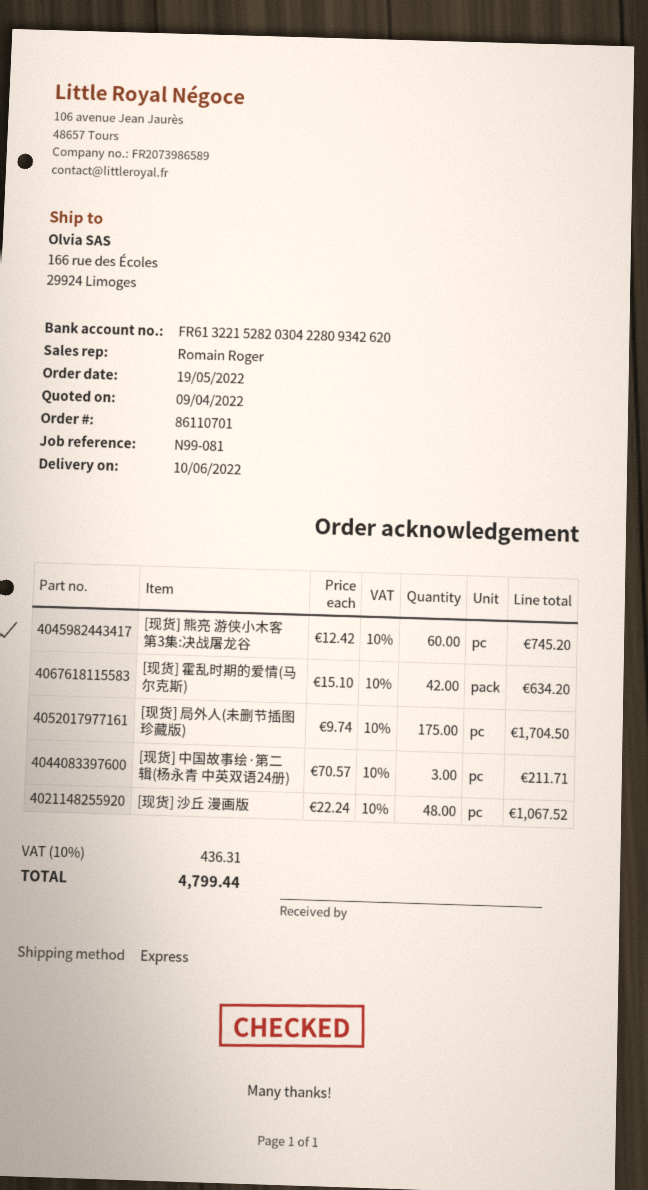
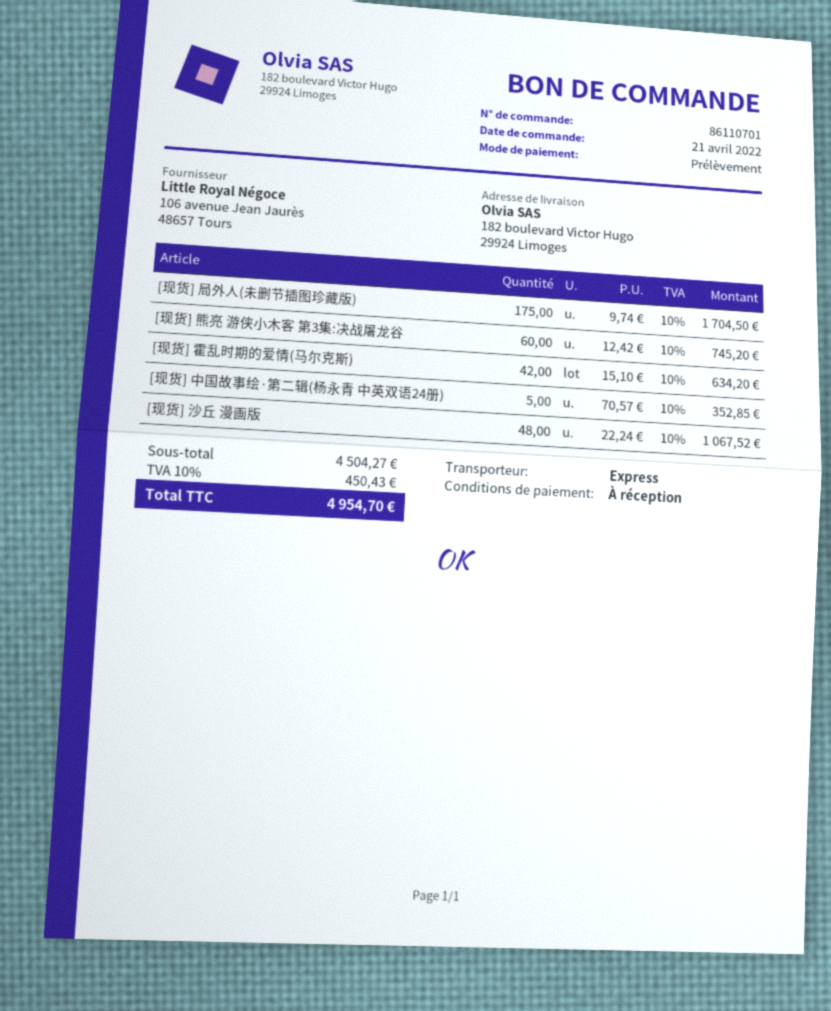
order date: 2022-05-19 -> 2022-04-21
ship to: 166 rue des Écoles, 29924 Limoges -> 182 boulevard Victor Hugo, 29924 Limoges
[现货] 中国故事绘·第二辑(杨永青 中英双语24册): 3 x 70.57 = 211.71 -> 5 x 70.57 = 352.85
tax: 10% = 436.31 -> 10% = 450.43
total: 4799.44 -> 4954.70

